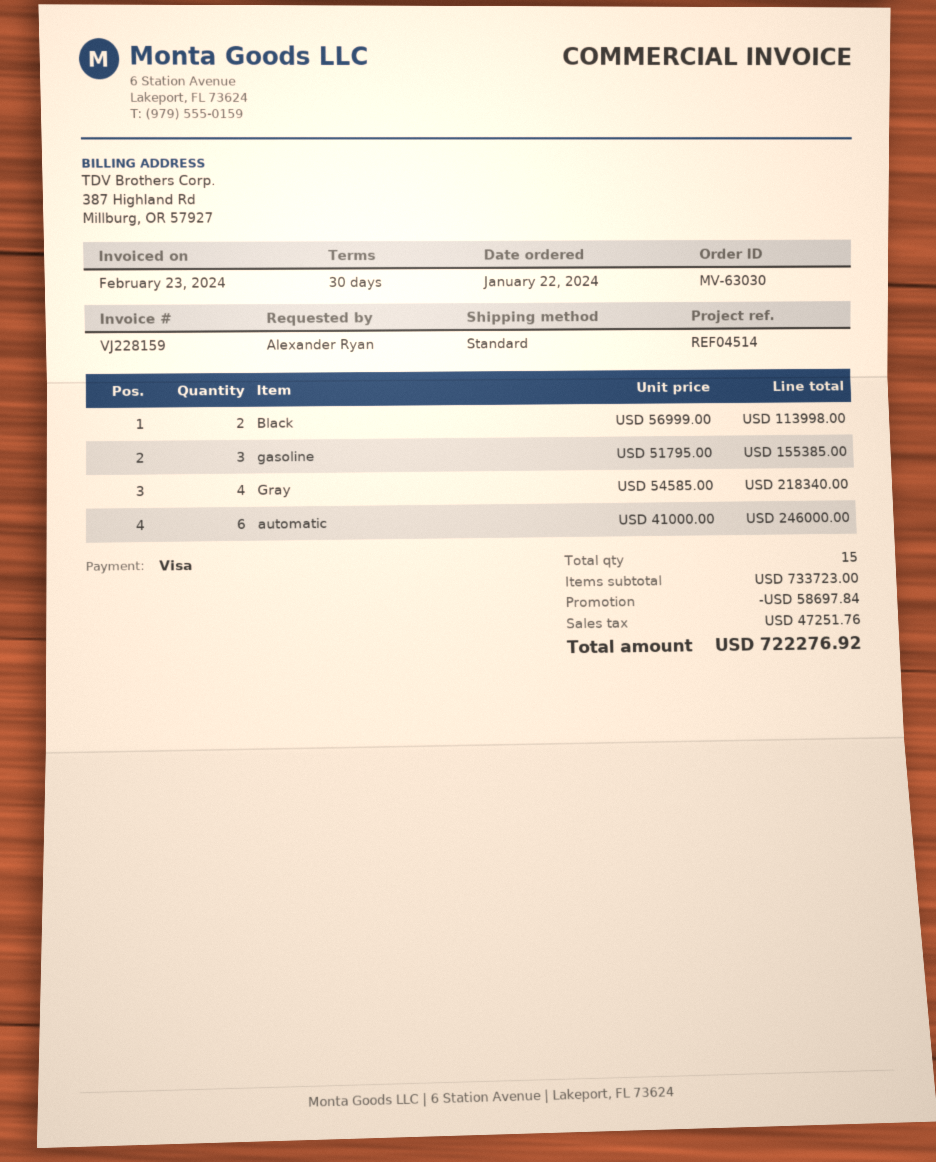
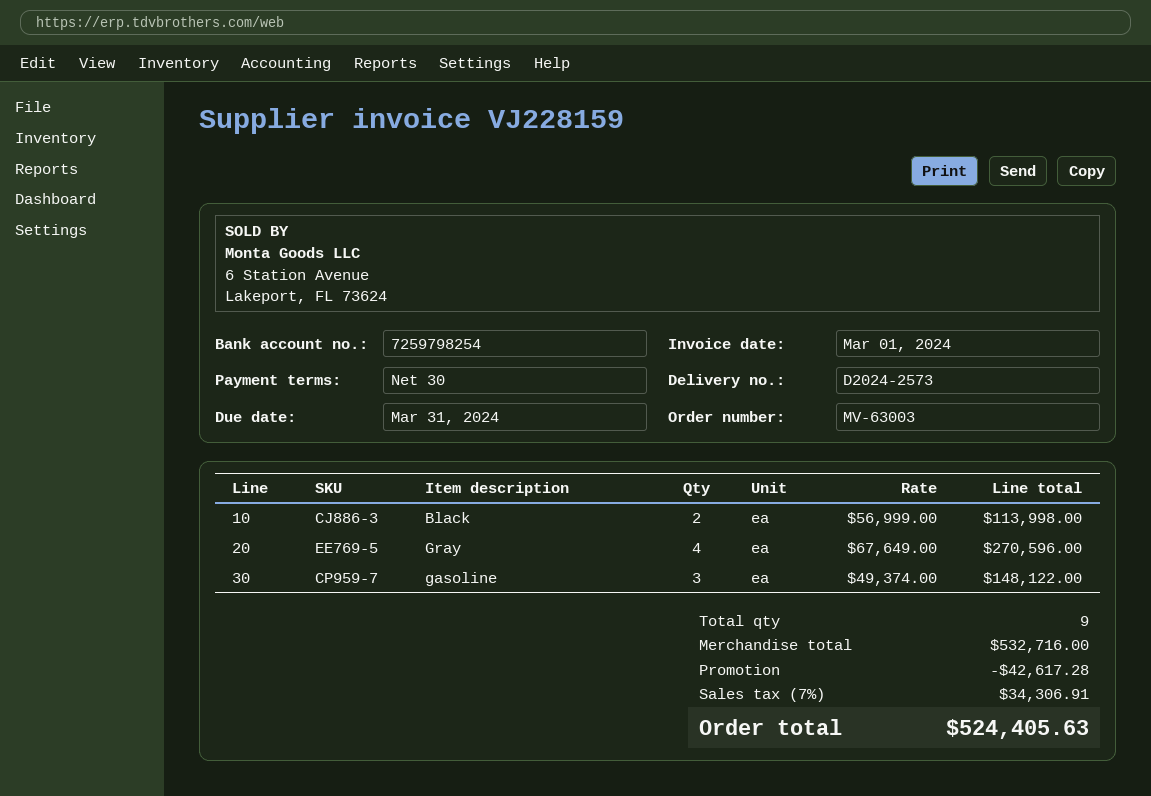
order number: MV-63030 -> MV-63003
invoice date: 2024-02-23 -> 2024-03-01
gasoline: 3 x 51795.00 = 155385.00 -> 3 x 49374.00 = 148122.00
Gray: 4 x 54585.00 = 218340.00 -> 4 x 67649.00 = 270596.00
automatic: 6 x 41000.00 = 246000.00 -> none
total quantity: 15 -> 9
subtotal: 733723.00 -> 532716.00
discount: 58697.84 -> 42617.28
tax: 47251.76 -> 34306.91
total: 722276.92 -> 524405.63

